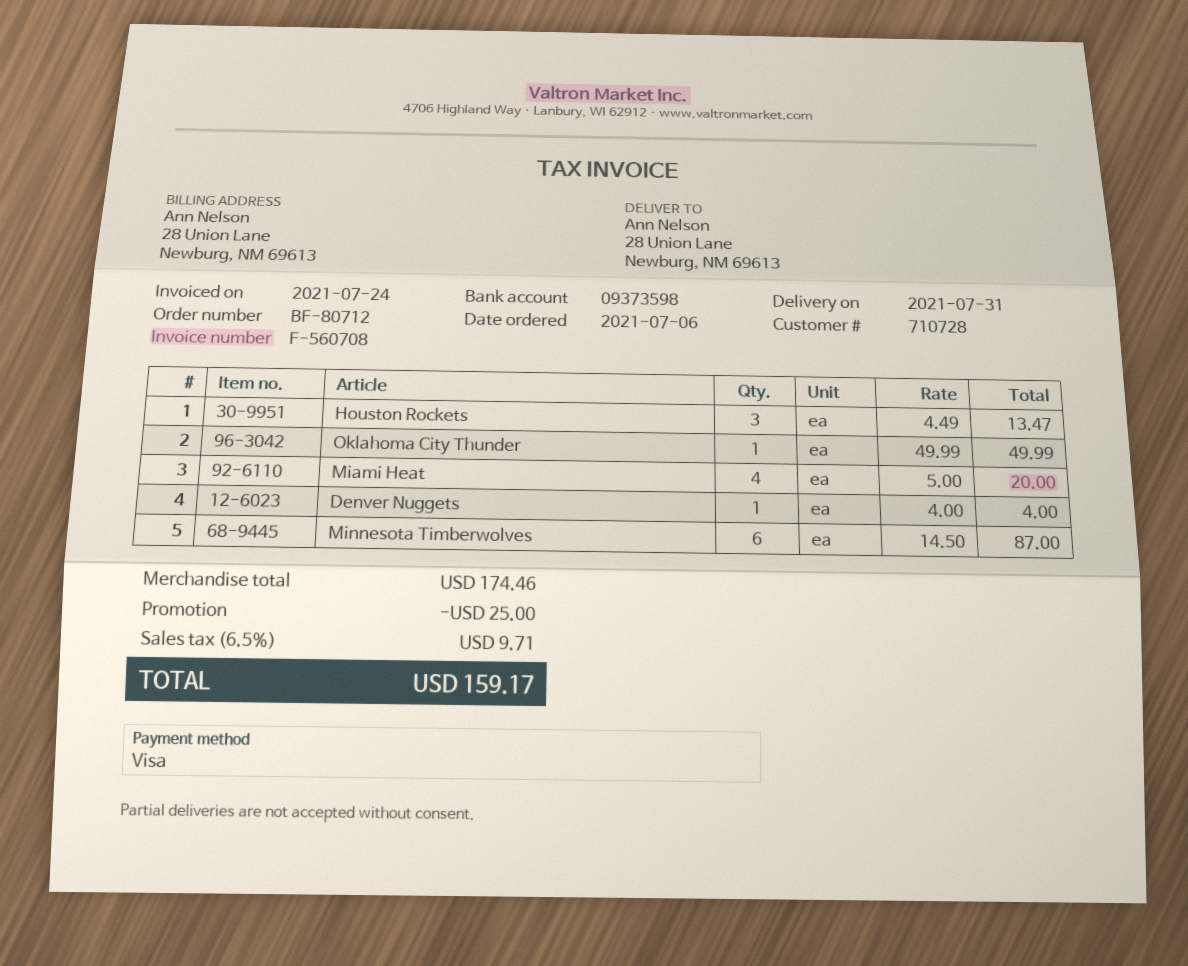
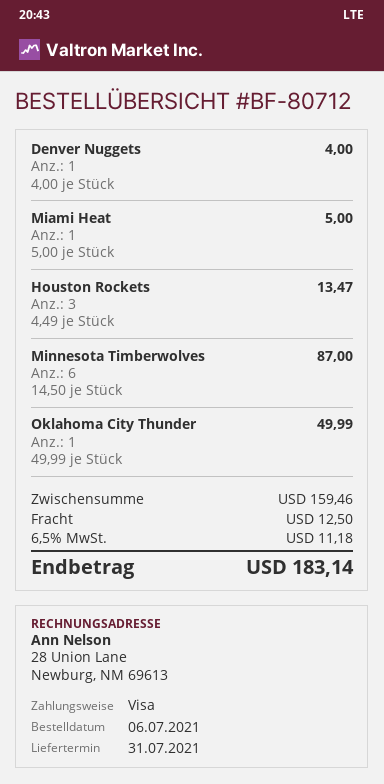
Miami Heat: 4 x 5.00 = 20.00 -> 1 x 5.00 = 5.00
subtotal: 174.46 -> 159.46
discount: 25.00 -> none
shipping: none -> 12.50
tax: 6.5% = 9.71 -> 6.5% = 11.18
total: 159.17 -> 183.14

